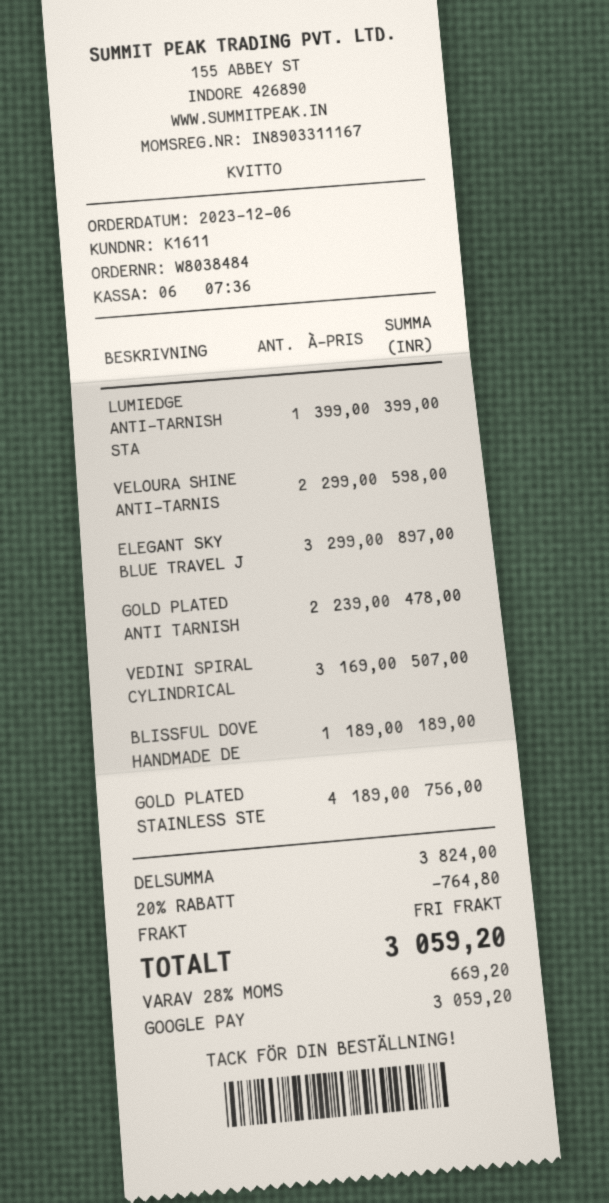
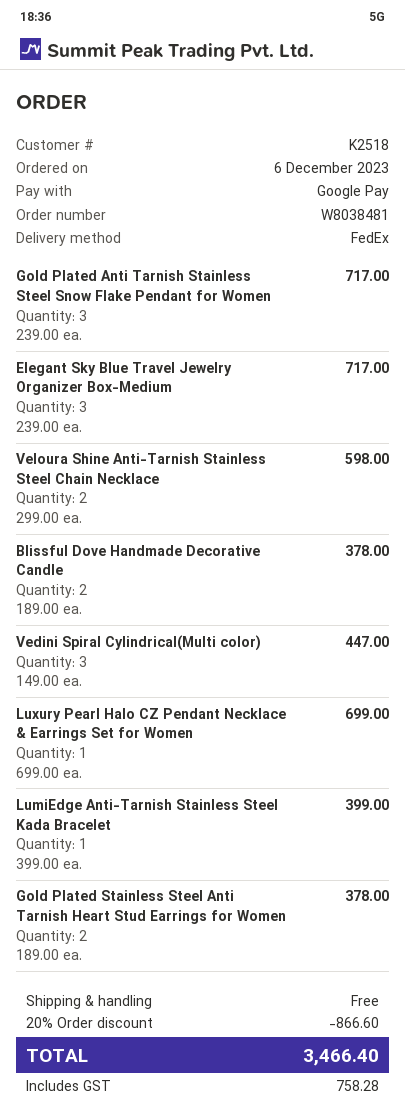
order number: W8038484 -> W8038481
customer number: K1611 -> K2518
ELEGANT SKY BLUE TRAVEL J: 3 x 299.00 = 897.00 -> 3 x 239.00 = 717.00
GOLD PLATED ANTI TARNISH: 2 x 239.00 = 478.00 -> 3 x 239.00 = 717.00
VEDINI SPIRAL CYLINDRICAL: 3 x 169.00 = 507.00 -> 3 x 149.00 = 447.00
BLISSFUL DOVE HANDMADE DE: 1 x 189.00 = 189.00 -> 2 x 189.00 = 378.00
GOLD PLATED STAINLESS STE: 4 x 189.00 = 756.00 -> 2 x 189.00 = 378.00
Luxury Pearl Halo CZ Pendant Necklace & Earrings Set for Women: none -> 1 x 699.00 = 699.00
discount: 20% = 764.80 -> 20% = 866.60
tax: 669.20 -> 758.28
total: 3059.20 -> 3466.40

